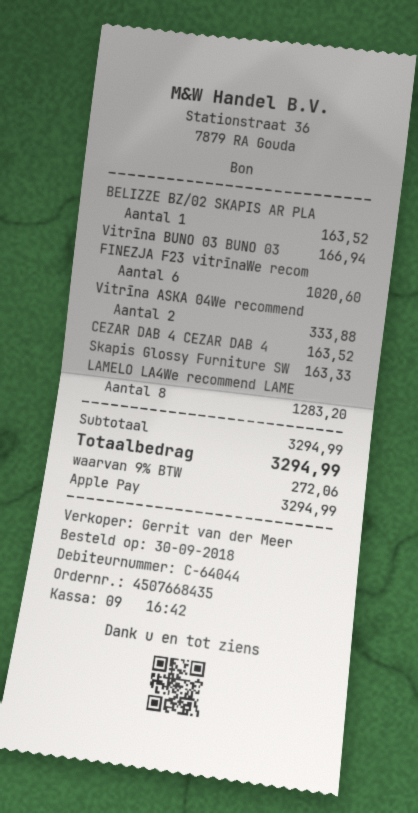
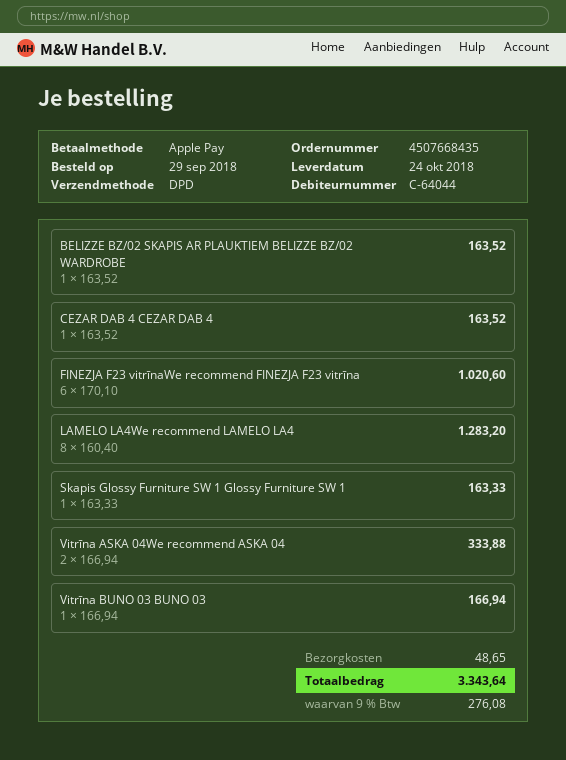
order date: 2018-09-30 -> 2018-09-29
shipping: none -> 48.65
tax: 9% = 272.06 -> 9% = 276.08
total: 3294.99 -> 3343.64

